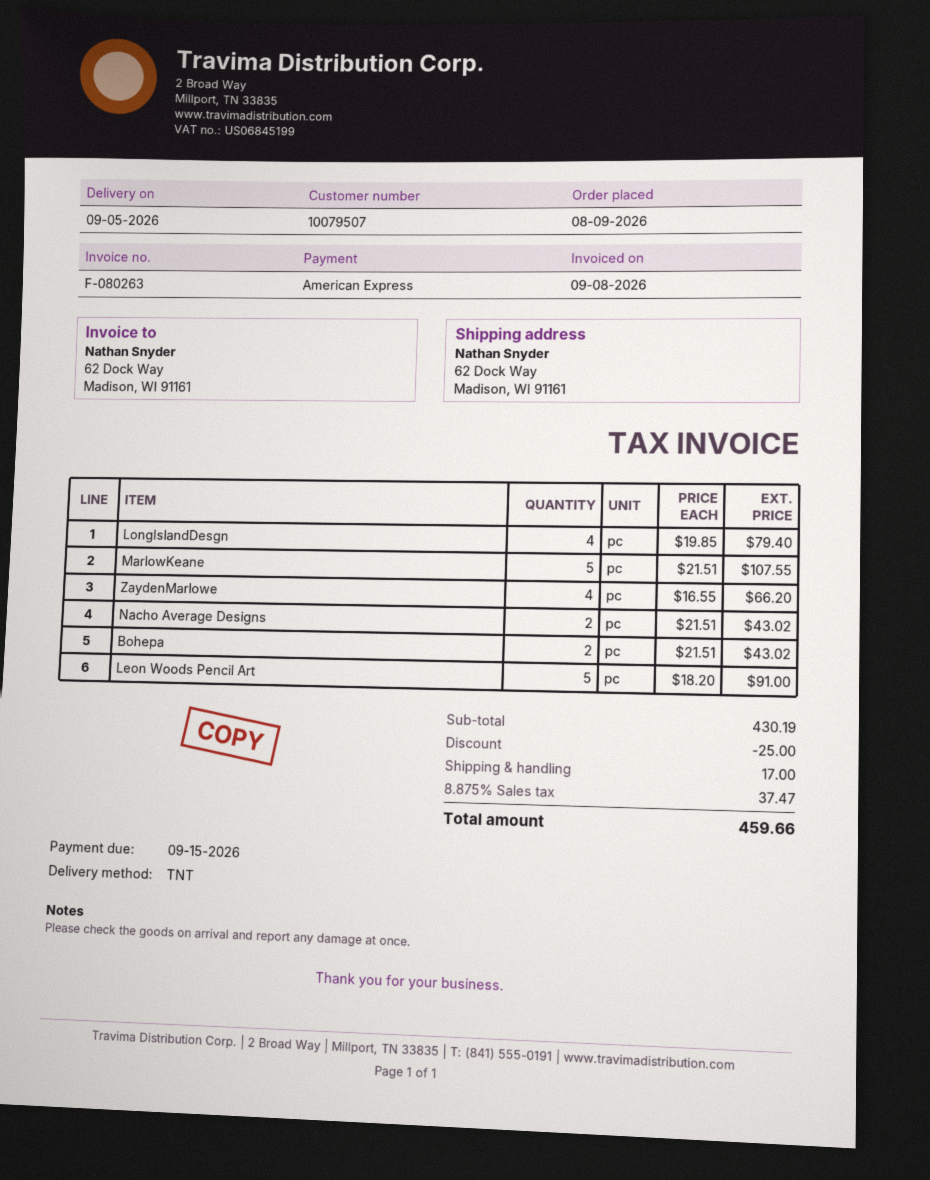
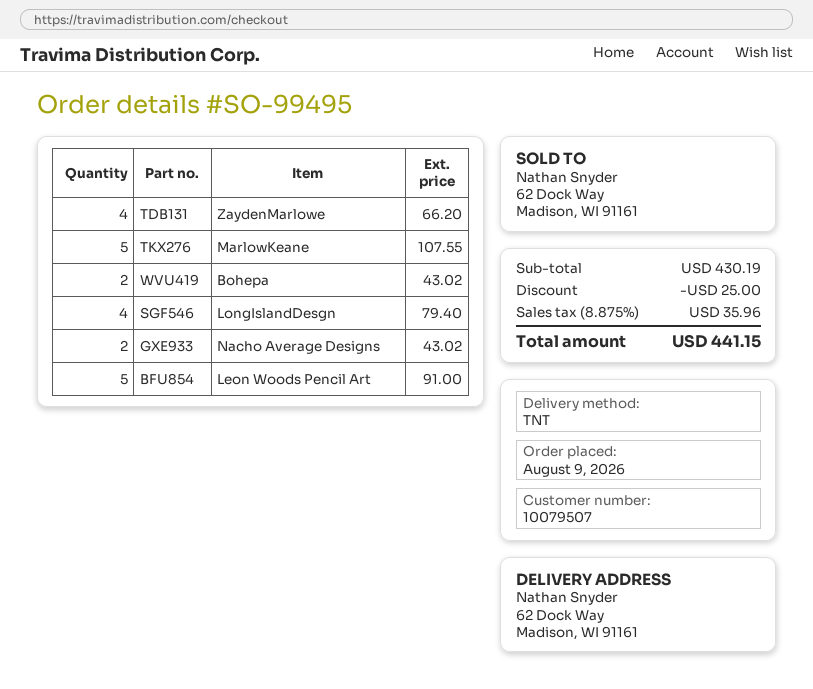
shipping: 17.00 -> none
tax: 8.875% = 37.47 -> 8.875% = 35.96
total: 459.66 -> 441.15

